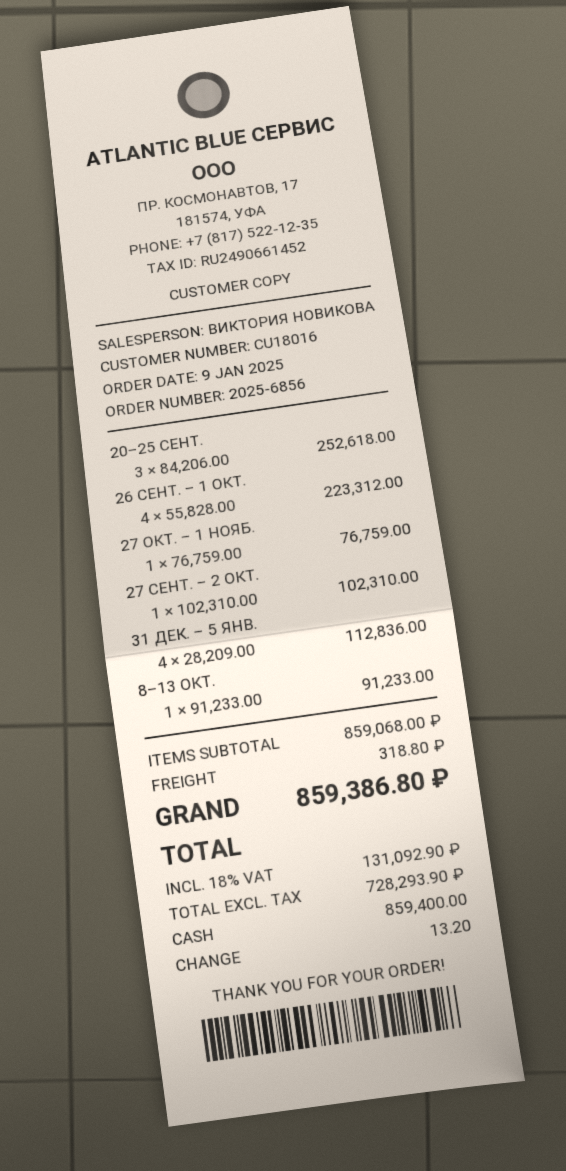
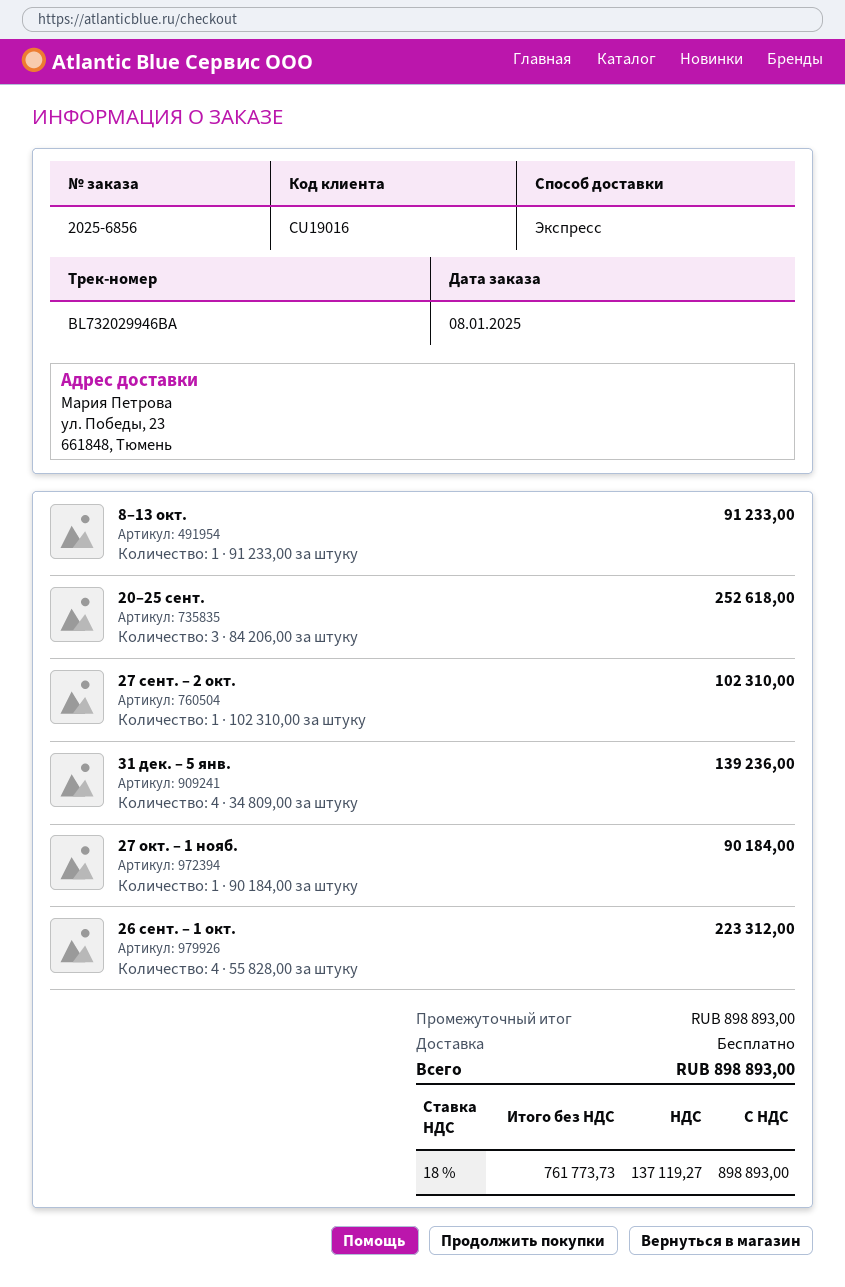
order date: 2025-01-09 -> 2025-01-08
customer number: CU18016 -> CU19016
27 ОКТ. – 1 НОЯБ.: 1 x 76759.00 = 76759.00 -> 1 x 90184.00 = 90184.00
31 ДЕК. – 5 ЯНВ.: 4 x 28209.00 = 112836.00 -> 4 x 34809.00 = 139236.00
subtotal: 859068.00 -> 898893.00
shipping: 318.80 -> 0.00
net: 728293.90 -> 761773.73
tax: 18% = 131092.90 -> 18% = 137119.27
total: 859386.80 -> 898893.00

